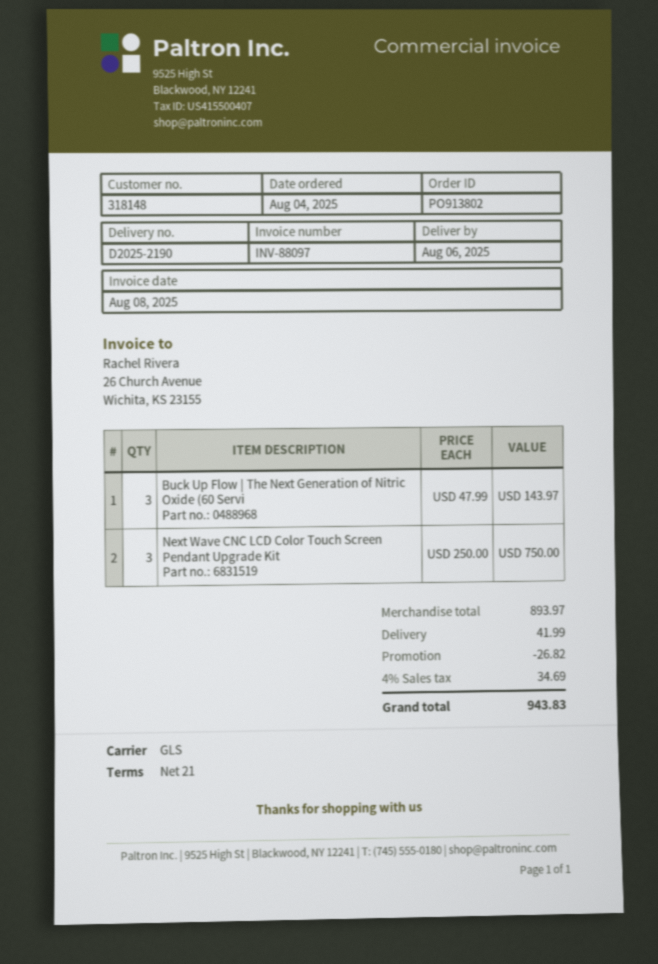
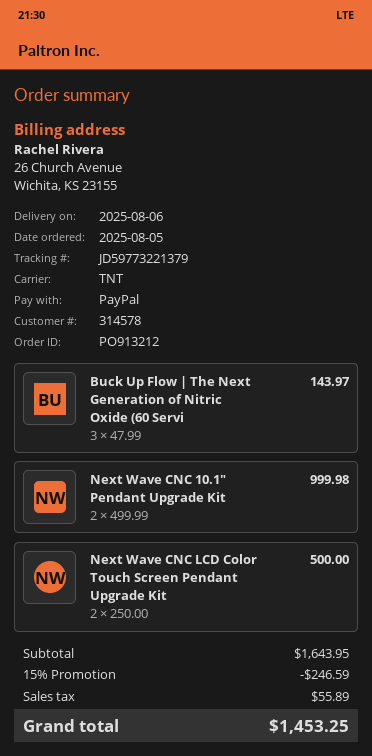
order number: PO913802 -> PO913212
order date: 2025-08-04 -> 2025-08-05
customer number: 318148 -> 314578
shipping method: GLS -> TNT
Next Wave CNC LCD Color Touch Screen Pendant Upgrade Kit: 3 x 250.00 = 750.00 -> 2 x 250.00 = 500.00
Next Wave CNC 10.1″ Pendant Upgrade Kit: none -> 2 x 499.99 = 999.98
subtotal: 893.97 -> 1643.95
discount: 26.82 -> 246.59
shipping: 41.99 -> none
tax: 34.69 -> 55.89
total: 943.83 -> 1453.25

